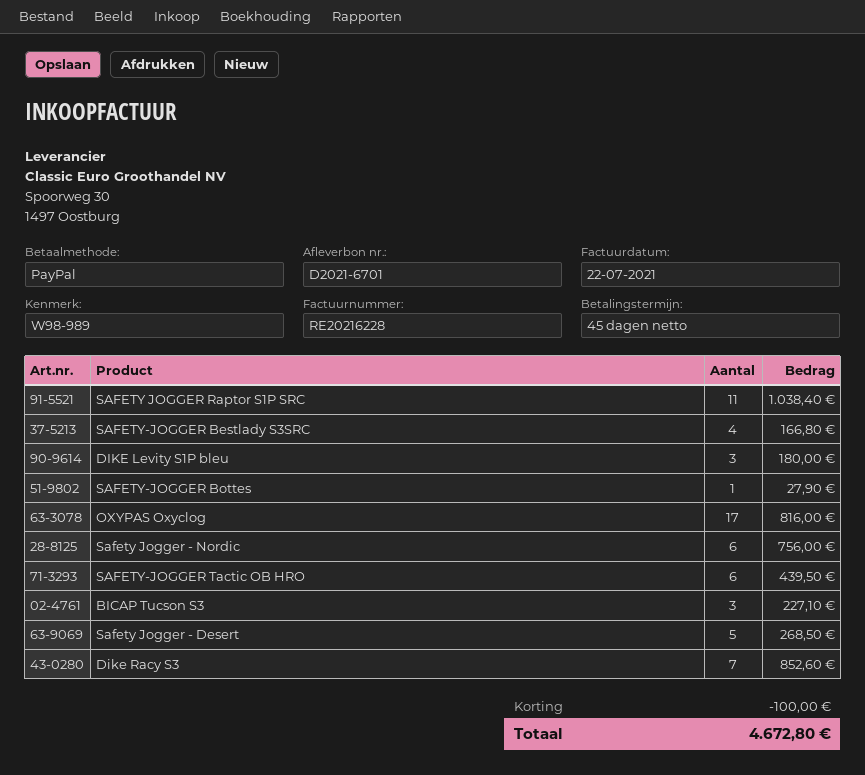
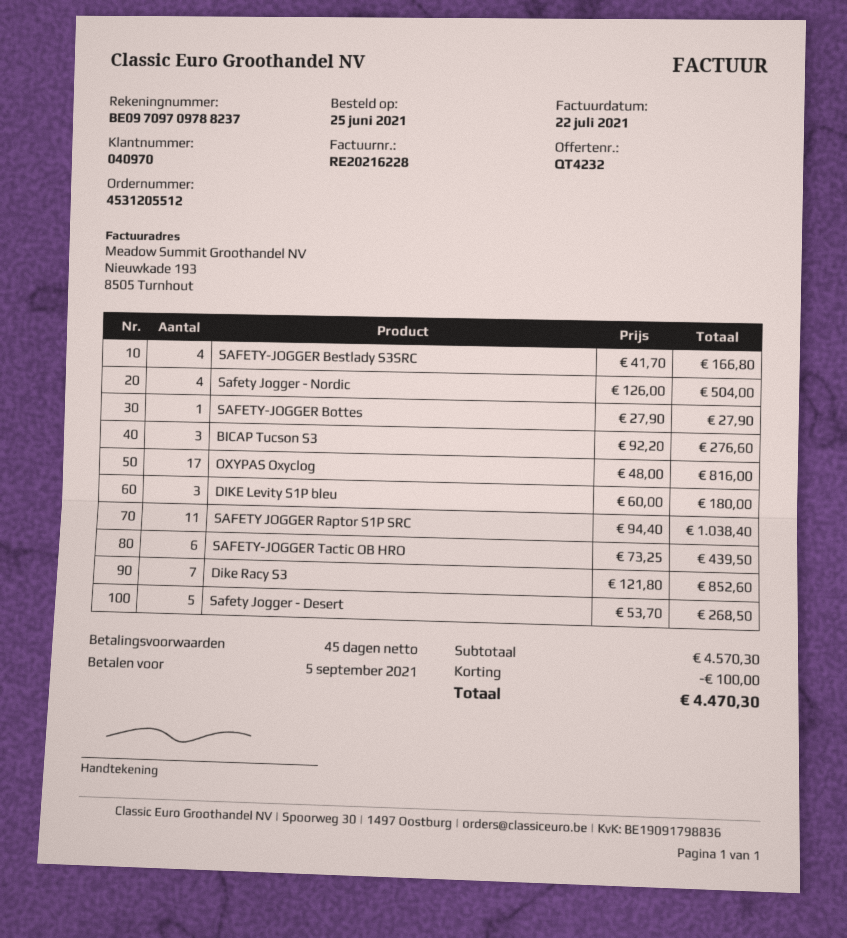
Safety Jogger - Nordic: 6 for 756.00 -> 4 for 504.00
BICAP Tucson S3: 3 for 227.10 -> 3 for 276.60
total: 4672.80 -> 4470.30

